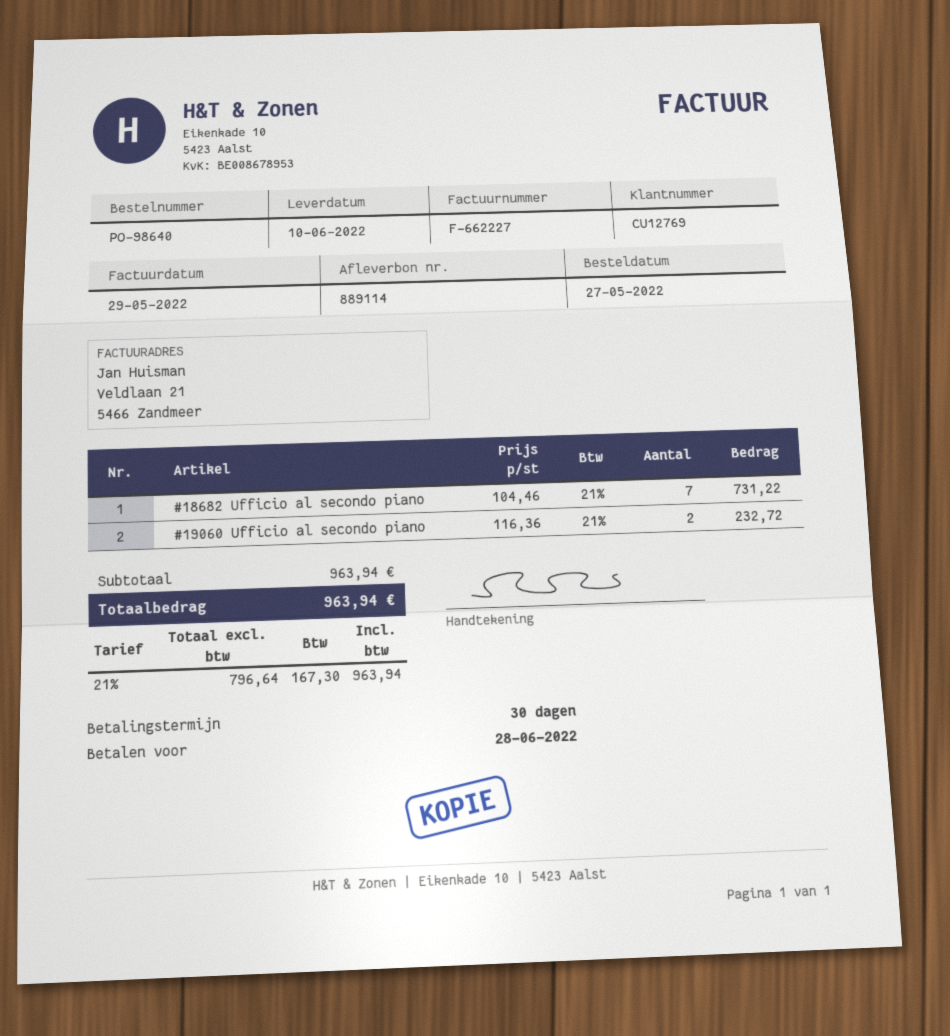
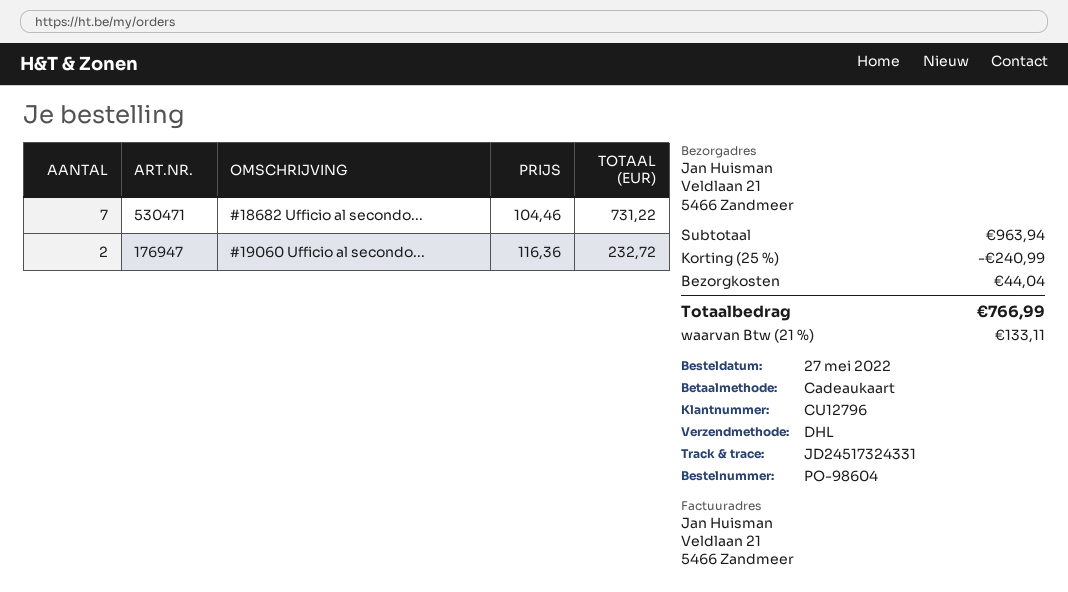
order number: PO-98640 -> PO-98604
customer number: CU12769 -> CU12796
discount: none -> 25% = 240.99
shipping: none -> 44.04
tax: 21% = 167.30 -> 21% = 133.11
total: 963.94 -> 766.99

